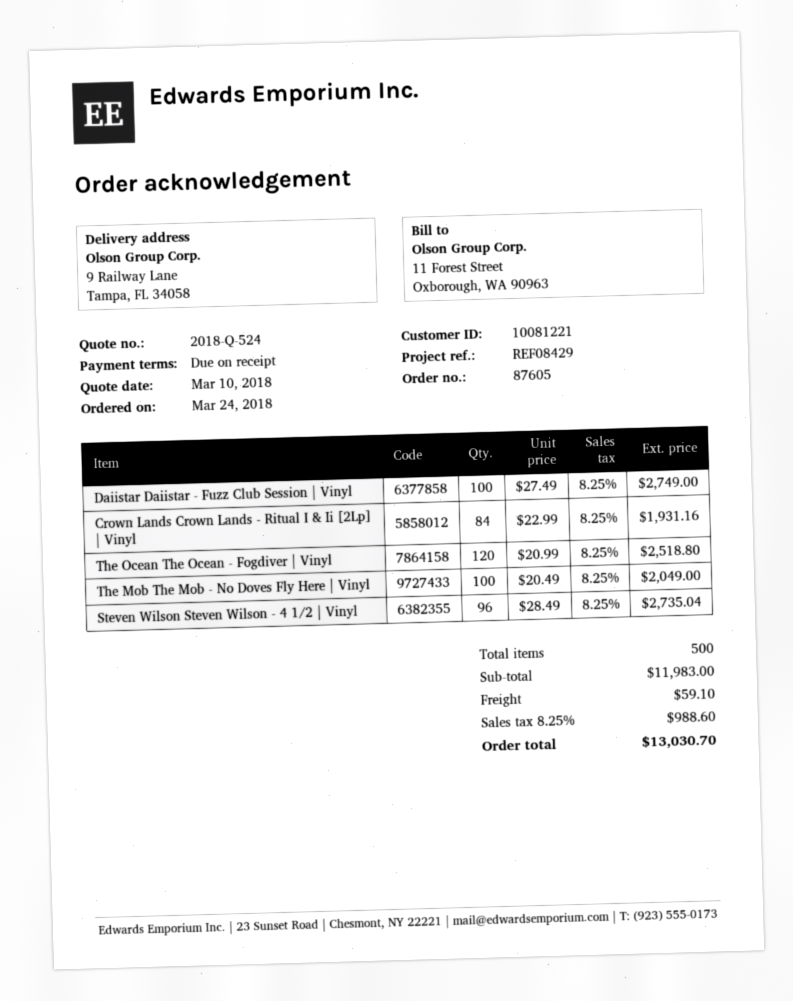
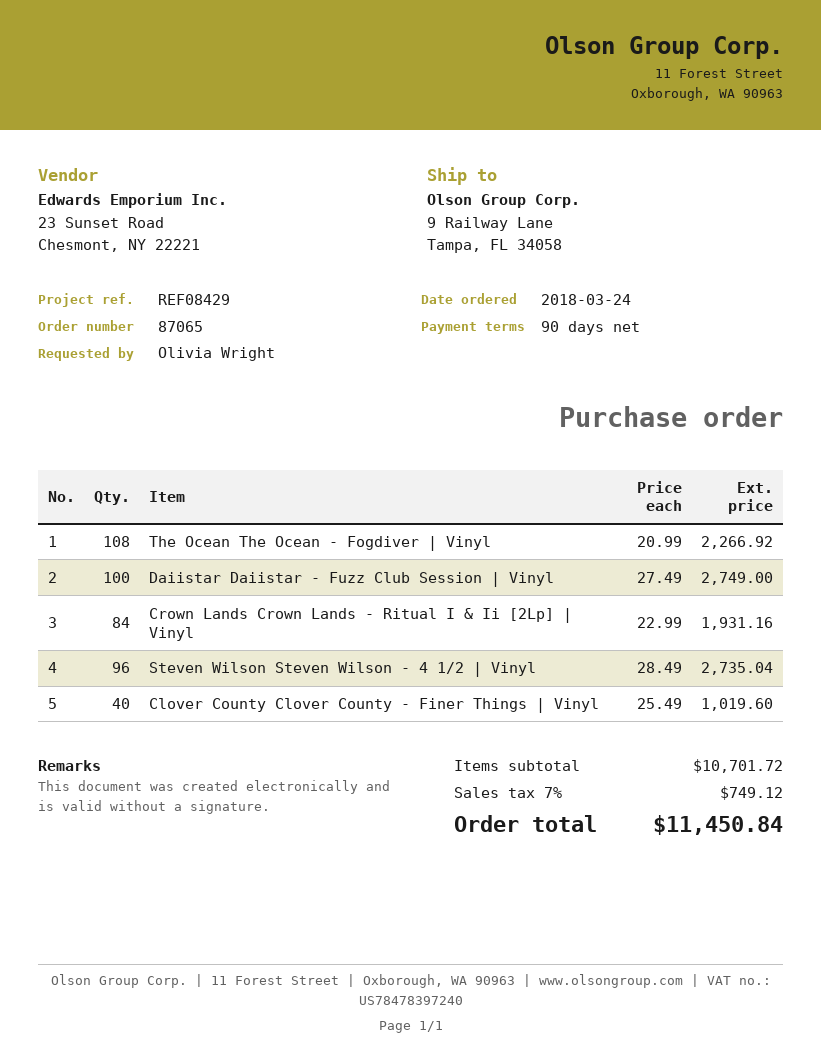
order number: 87605 -> 87065
payment terms: on receipt -> 90 days
The Ocean The Ocean - Fogdiver | Vinyl: 120 x 20.99 = 2518.80 -> 108 x 20.99 = 2266.92
The Mob The Mob - No Doves Fly Here | Vinyl: 100 x 20.49 = 2049.00 -> none
Clover County Clover County - Finer Things | Vinyl: none -> 40 x 25.49 = 1019.60
subtotal: 11983.00 -> 10701.72
shipping: 59.10 -> none
tax: 8.25% = 988.60 -> 7% = 749.12
total: 13030.70 -> 11450.84

